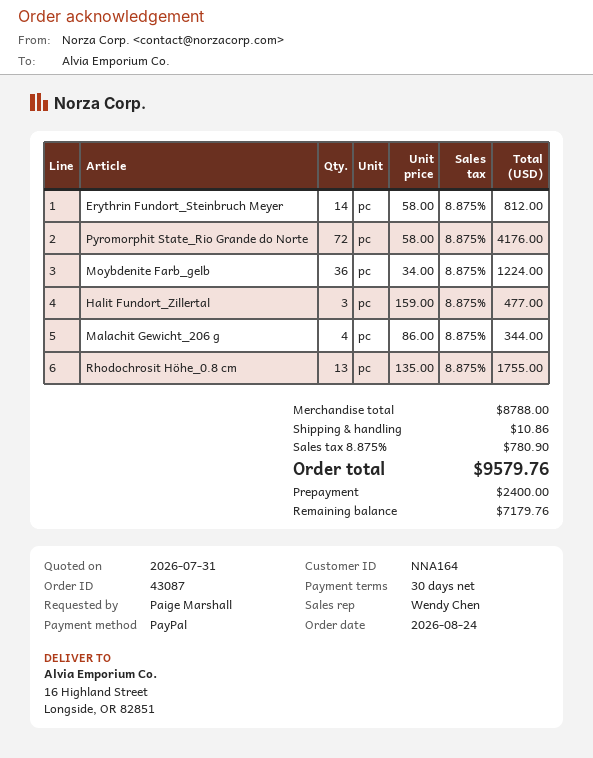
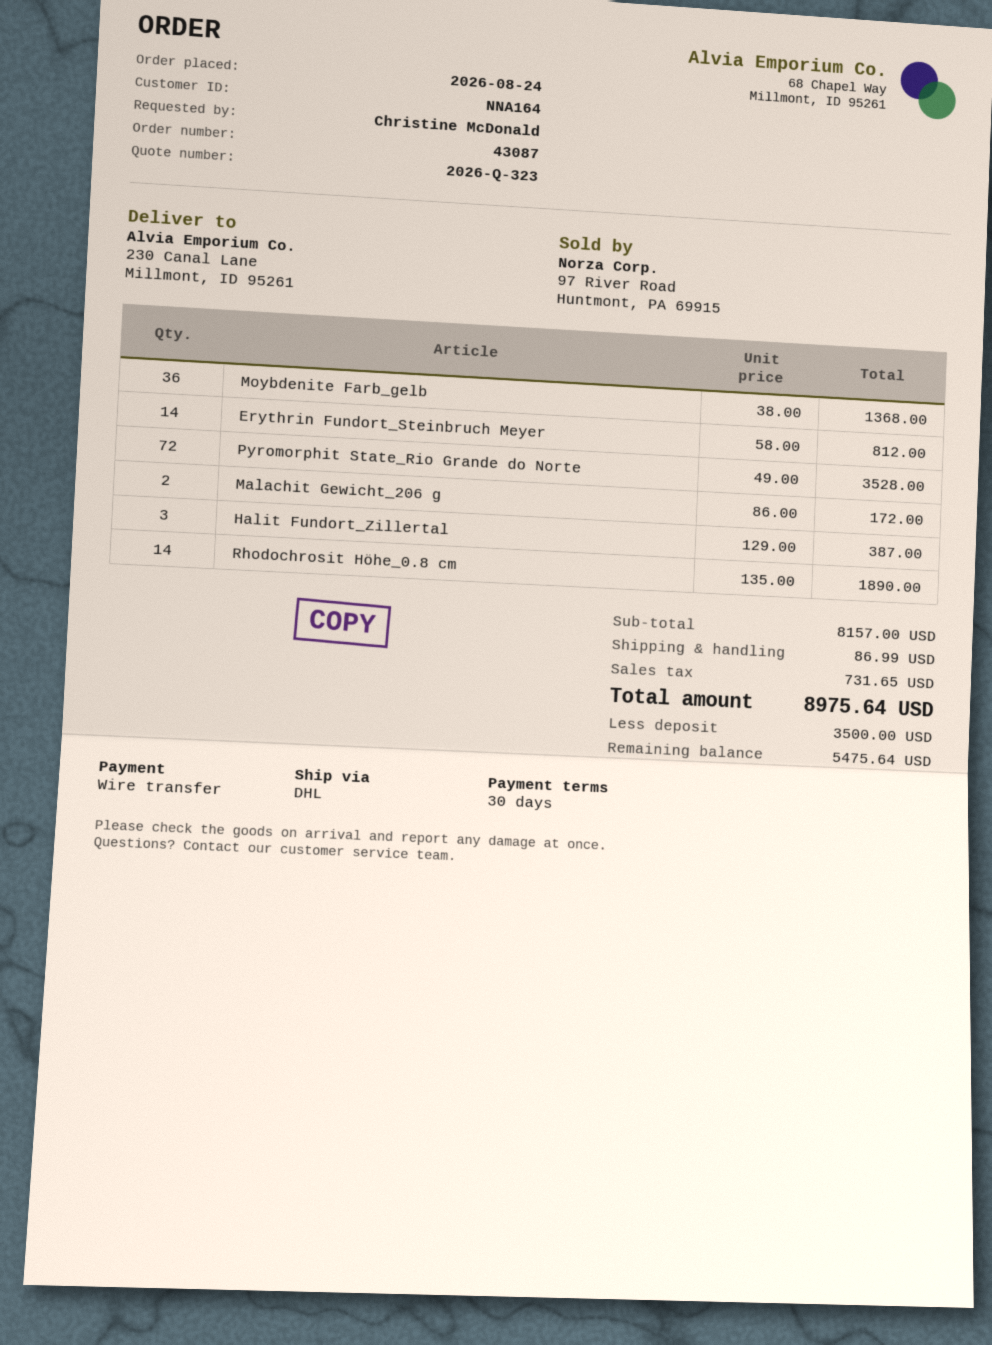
ordered by: Paige Marshall -> Christine McDonald
payment method: PayPal -> bank transfer
ship to: 16 Highland Street, Longside, OR 82851 -> 230 Canal Lane, Millmont, ID 95261
Pyromorphit State_Rio Grande do Norte: 72 x 58.00 = 4176.00 -> 72 x 49.00 = 3528.00
Moybdenite Farb_gelb: 36 x 34.00 = 1224.00 -> 36 x 38.00 = 1368.00
Halit Fundort_Zillertal: 3 x 159.00 = 477.00 -> 3 x 129.00 = 387.00
Malachit Gewicht_206 g: 4 x 86.00 = 344.00 -> 2 x 86.00 = 172.00
Rhodochrosit Höhe_0.8 cm: 13 x 135.00 = 1755.00 -> 14 x 135.00 = 1890.00
subtotal: 8788.00 -> 8157.00
shipping: 10.86 -> 86.99
tax: 780.90 -> 731.65
total: 9579.76 -> 8975.64
deposit: 2400.00 -> 3500.00
balance: 7179.76 -> 5475.64

